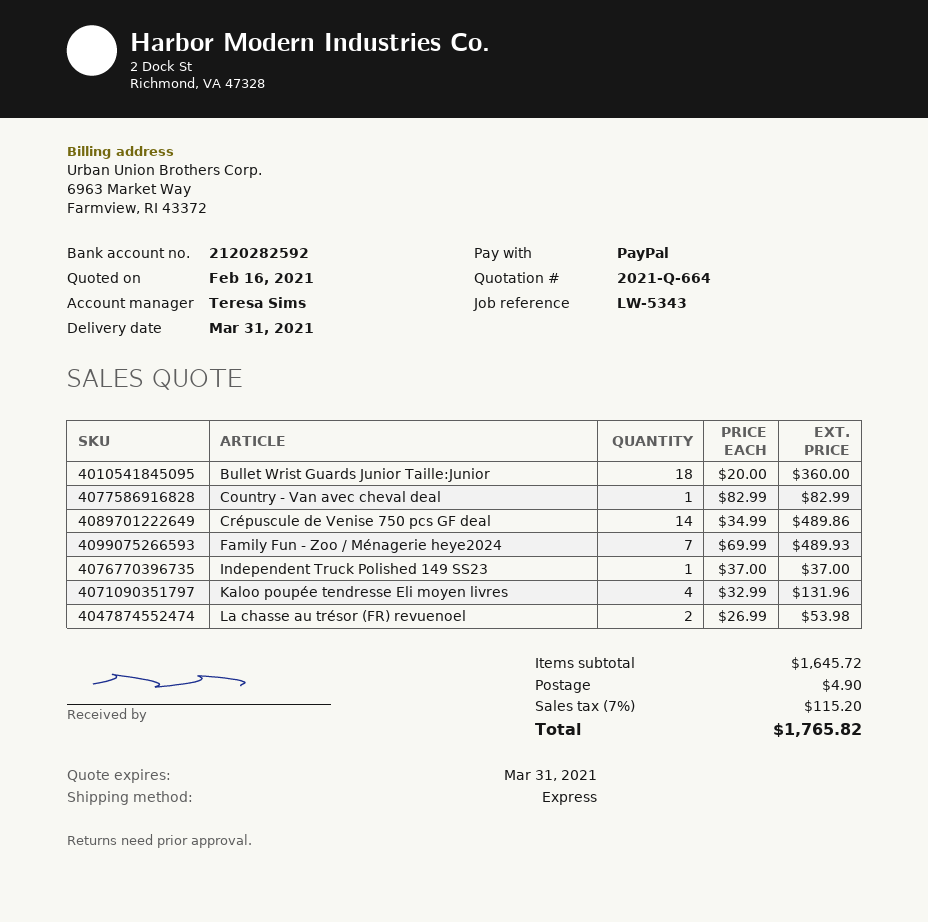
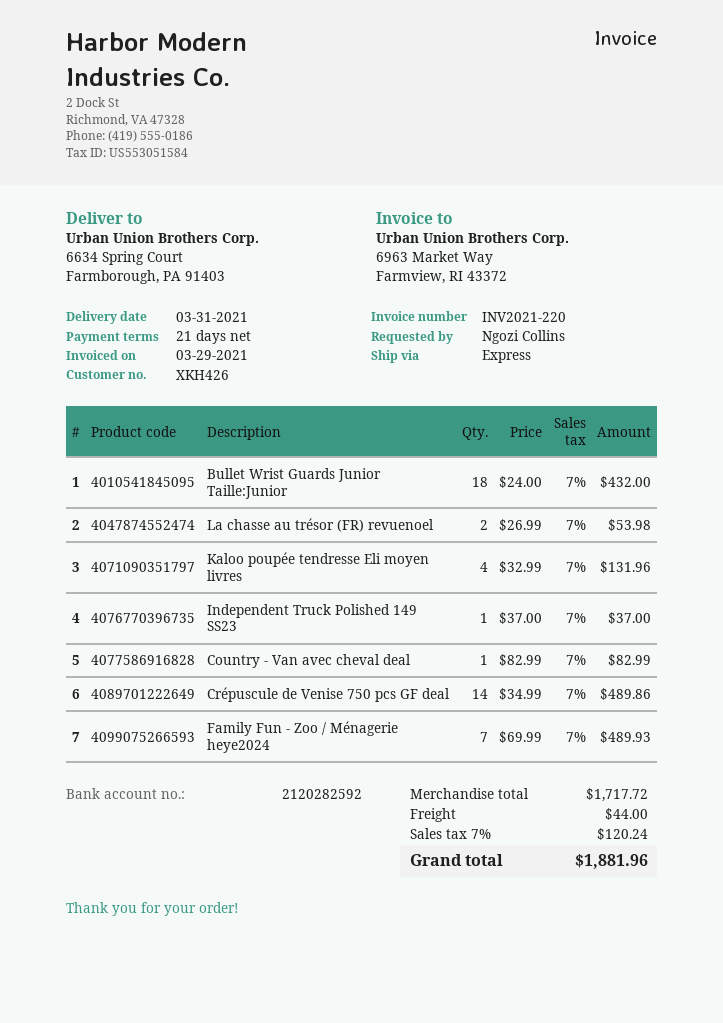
Bullet Wrist Guards Junior Taille:Junior: 18 x 20.00 = 360.00 -> 18 x 24.00 = 432.00
subtotal: 1645.72 -> 1717.72
shipping: 4.90 -> 44.00
tax: 7% = 115.20 -> 7% = 120.24
total: 1765.82 -> 1881.96

